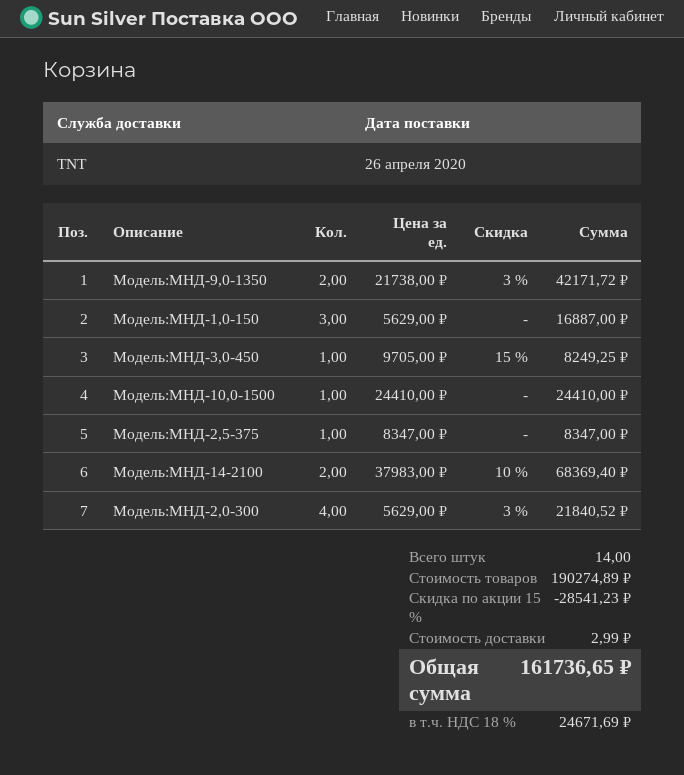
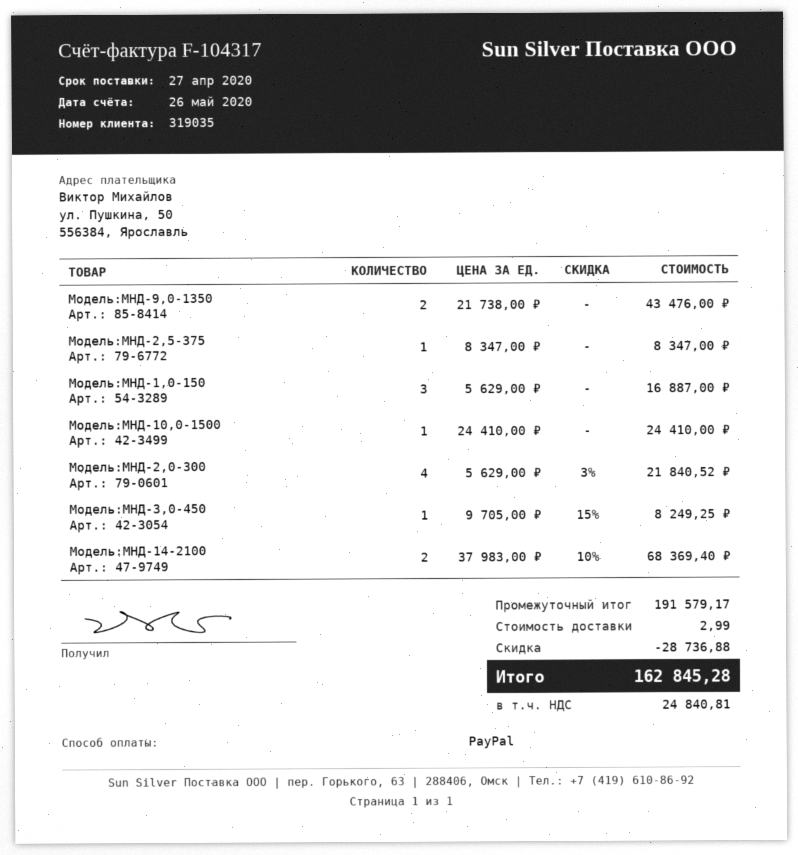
delivery date: 2020-04-26 -> 2020-04-27
Модель:МНД-9,0-1350: 2 x 21738.00 - 3% = 42171.72 -> 2 x 21738.00 = 43476.00
subtotal: 190274.89 -> 191579.17
discount: 28541.23 -> 28736.88
tax: 24671.69 -> 24840.81
total: 161736.65 -> 162845.28

